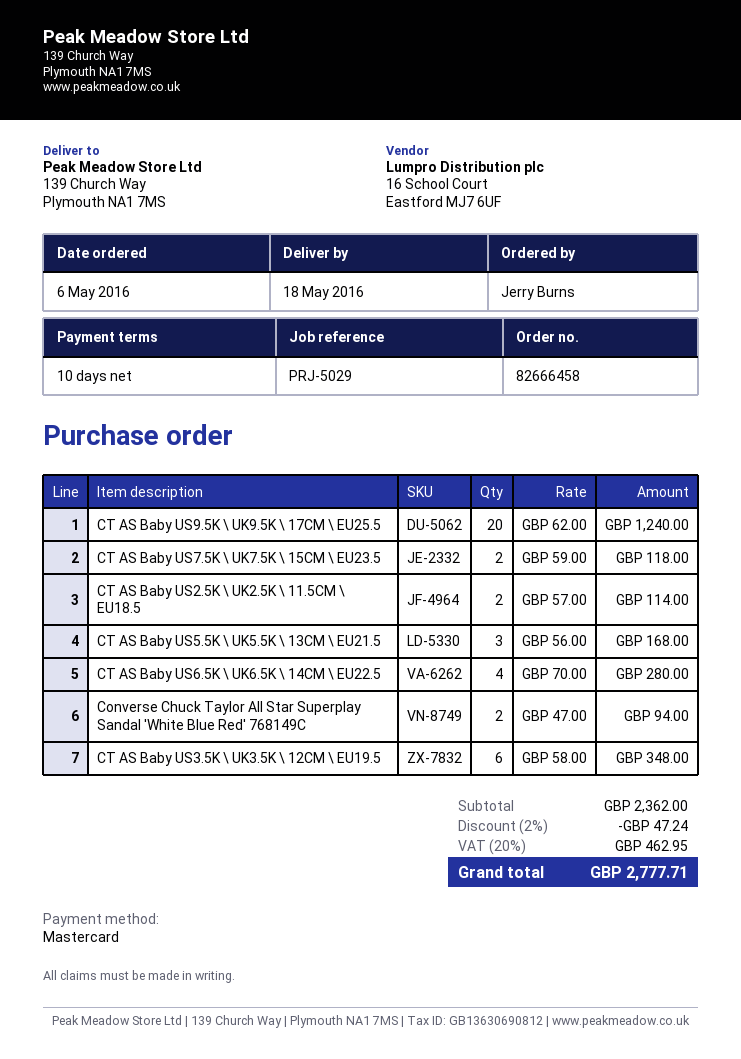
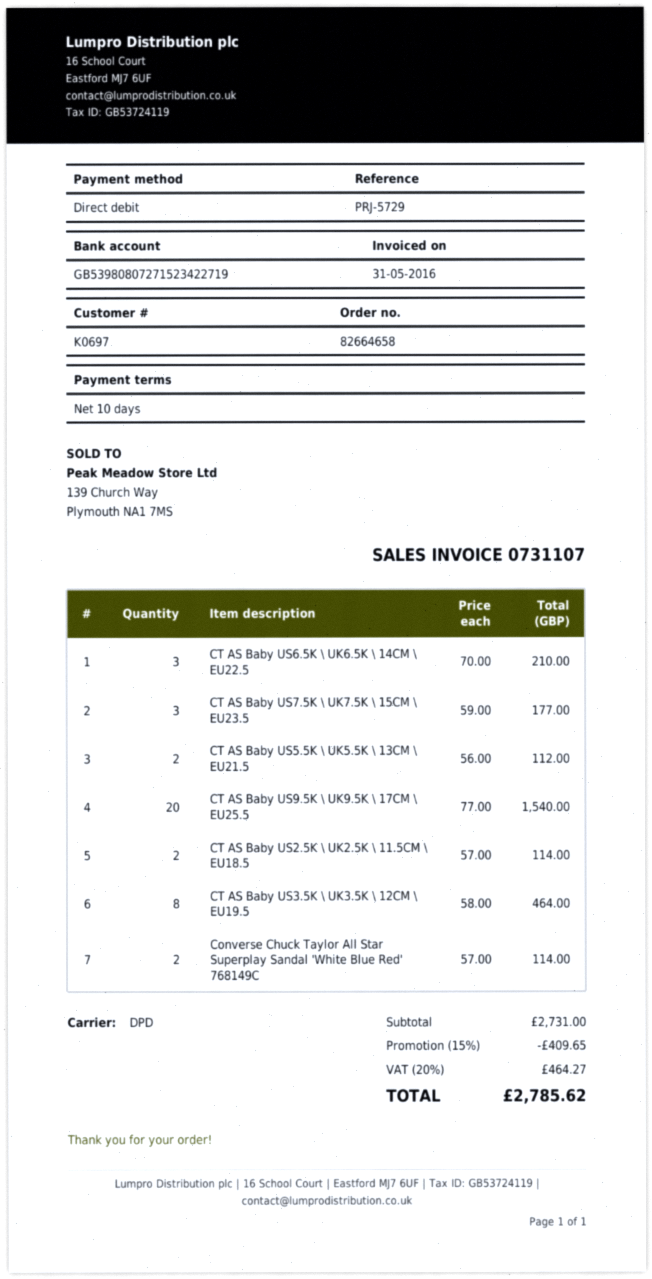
order number: 82666458 -> 82664658
reference: PRJ-5029 -> PRJ-5729
payment method: Mastercard -> direct debit
CT AS Baby US9.5K \ UK9.5K \ 17CM \ EU25.5: 20 x 62.00 = 1240.00 -> 20 x 77.00 = 1540.00
CT AS Baby US7.5K \ UK7.5K \ 15CM \ EU23.5: 2 x 59.00 = 118.00 -> 3 x 59.00 = 177.00
CT AS Baby US5.5K \ UK5.5K \ 13CM \ EU21.5: 3 x 56.00 = 168.00 -> 2 x 56.00 = 112.00
CT AS Baby US6.5K \ UK6.5K \ 14CM \ EU22.5: 4 x 70.00 = 280.00 -> 3 x 70.00 = 210.00
Converse Chuck Taylor All Star Superplay Sandal 'White Blue Red' 768149C: 2 x 47.00 = 94.00 -> 2 x 57.00 = 114.00
CT AS Baby US3.5K \ UK3.5K \ 12CM \ EU19.5: 6 x 58.00 = 348.00 -> 8 x 58.00 = 464.00
subtotal: 2362.00 -> 2731.00
discount: 2% = 47.24 -> 15% = 409.65
tax: 20% = 462.95 -> 20% = 464.27
total: 2777.71 -> 2785.62

